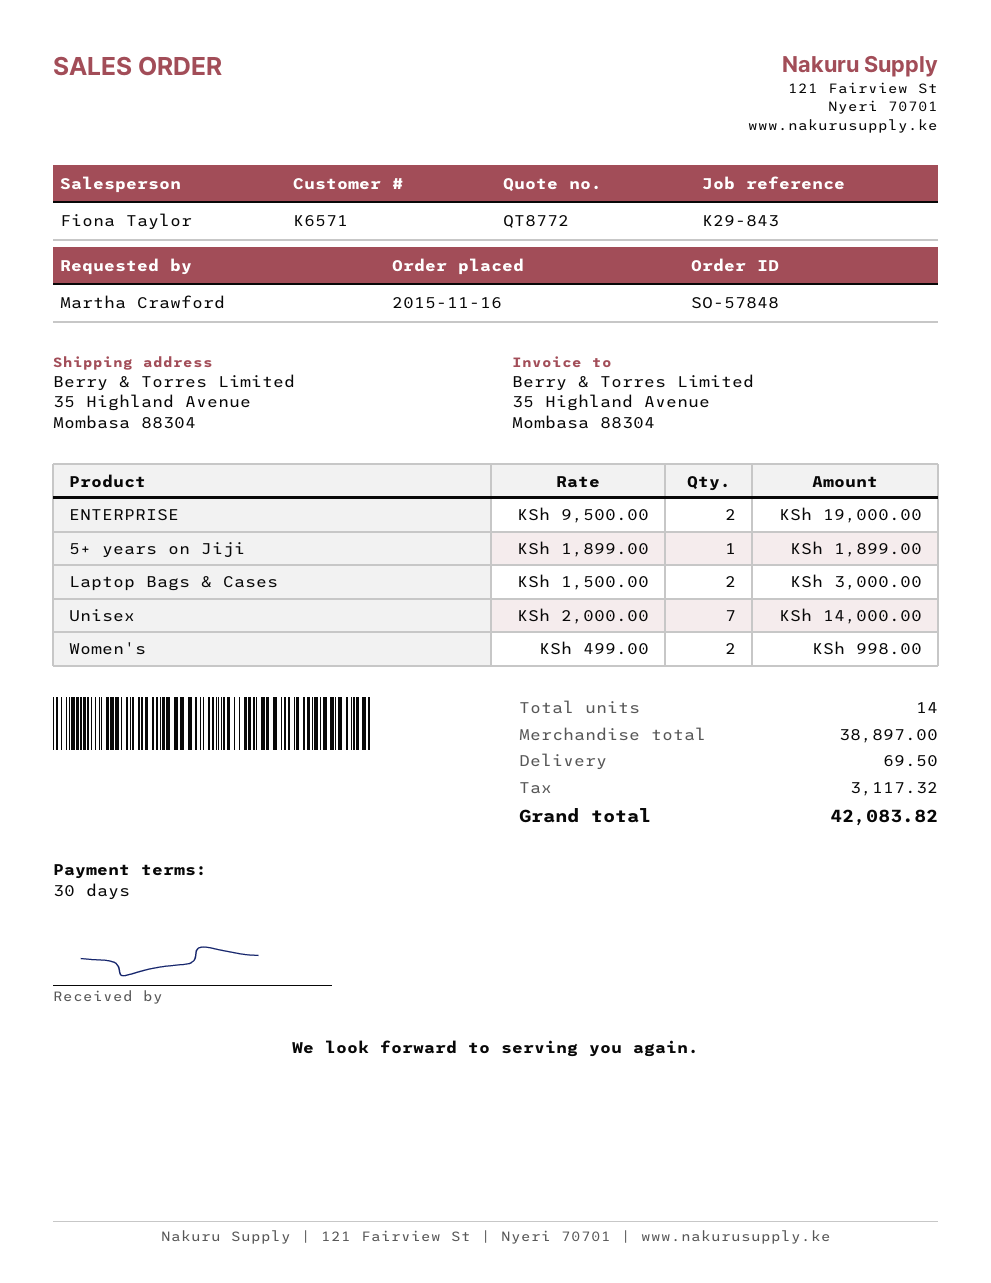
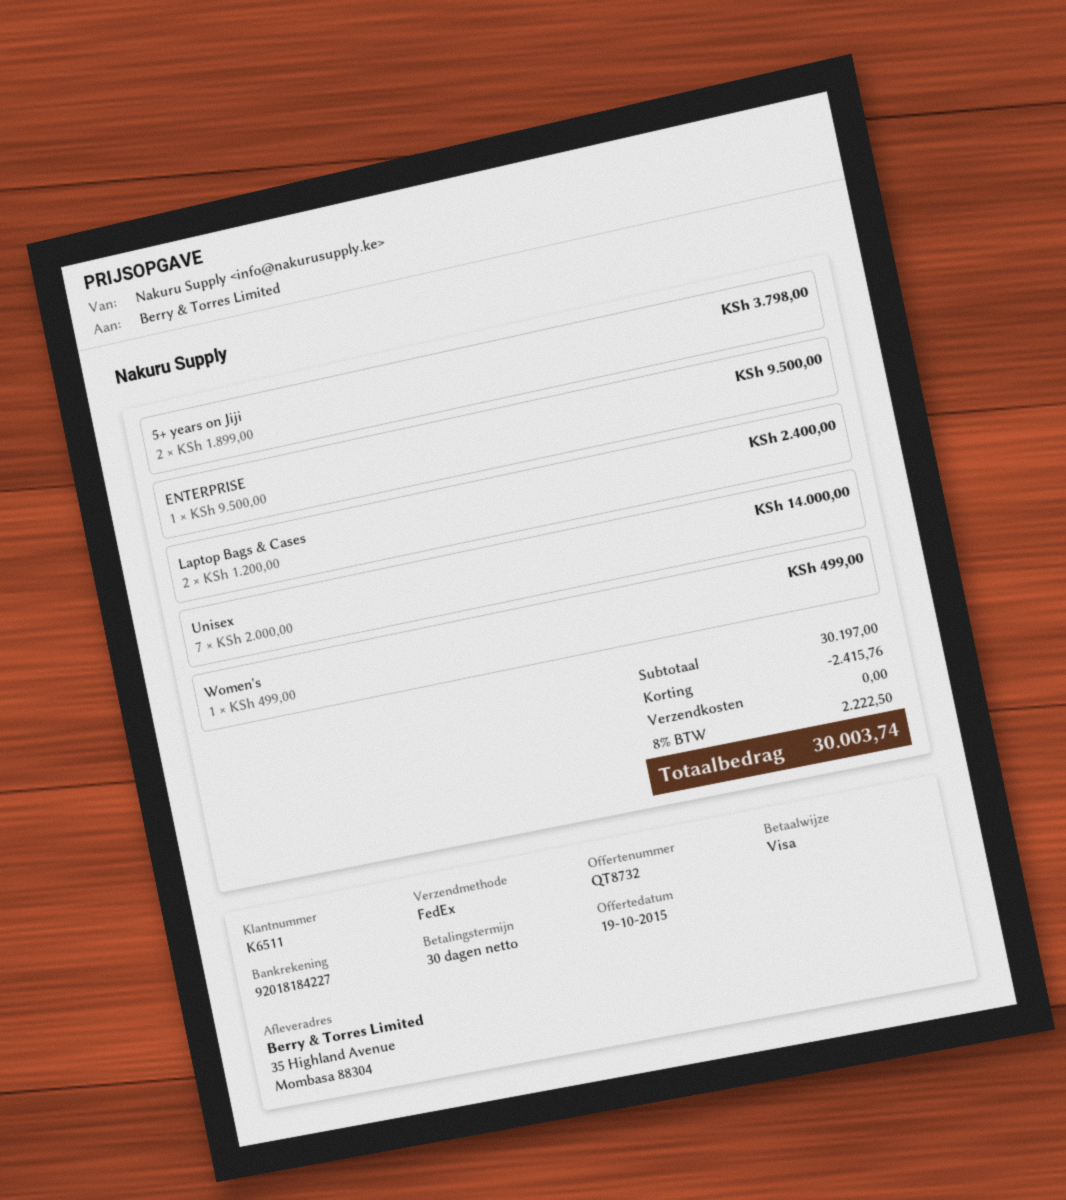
quote number: QT8772 -> QT8732
customer number: K6571 -> K6511
ENTERPRISE: 2 x 9500.00 = 19000.00 -> 1 x 9500.00 = 9500.00
5+ years on Jiji: 1 x 1899.00 = 1899.00 -> 2 x 1899.00 = 3798.00
Laptop Bags & Cases: 2 x 1500.00 = 3000.00 -> 2 x 1200.00 = 2400.00
Women's: 2 x 499.00 = 998.00 -> 1 x 499.00 = 499.00
subtotal: 38897.00 -> 30197.00
discount: none -> 2415.76
shipping: 69.50 -> 0.00
tax: 3117.32 -> 2222.50
total: 42083.82 -> 30003.74

